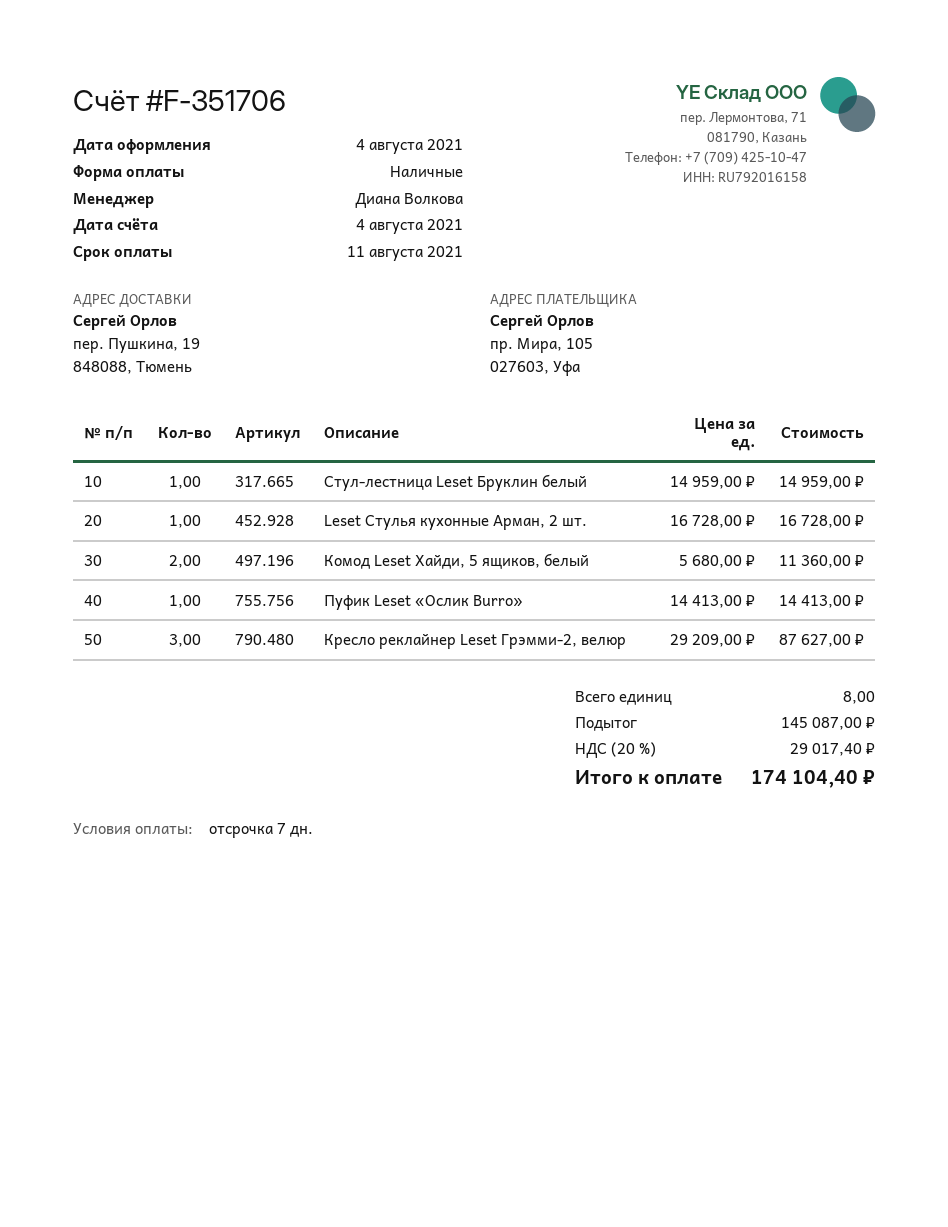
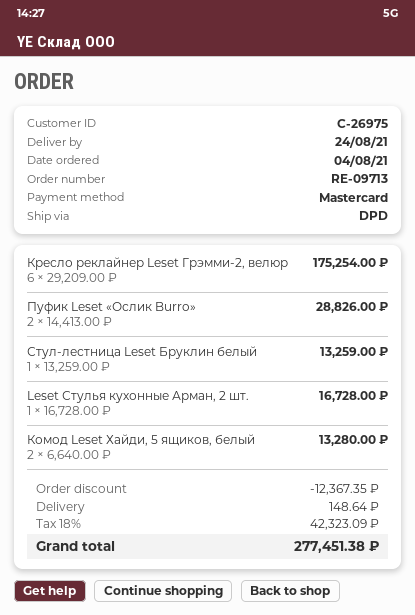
payment method: cash -> Mastercard
Стул-лестница Leset Бруклин белый: 1 x 14959.00 = 14959.00 -> 1 x 13259.00 = 13259.00
Комод Leset Хайди, 5 ящиков, белый: 2 x 5680.00 = 11360.00 -> 2 x 6640.00 = 13280.00
Пуфик Leset «Ослик Burro»: 1 x 14413.00 = 14413.00 -> 2 x 14413.00 = 28826.00
Кресло реклайнер Leset Грэмми-2, велюр: 3 x 29209.00 = 87627.00 -> 6 x 29209.00 = 175254.00
discount: none -> 12367.35
shipping: none -> 148.64
tax: 20% = 29017.40 -> 18% = 42323.09
total: 174104.40 -> 277451.38

